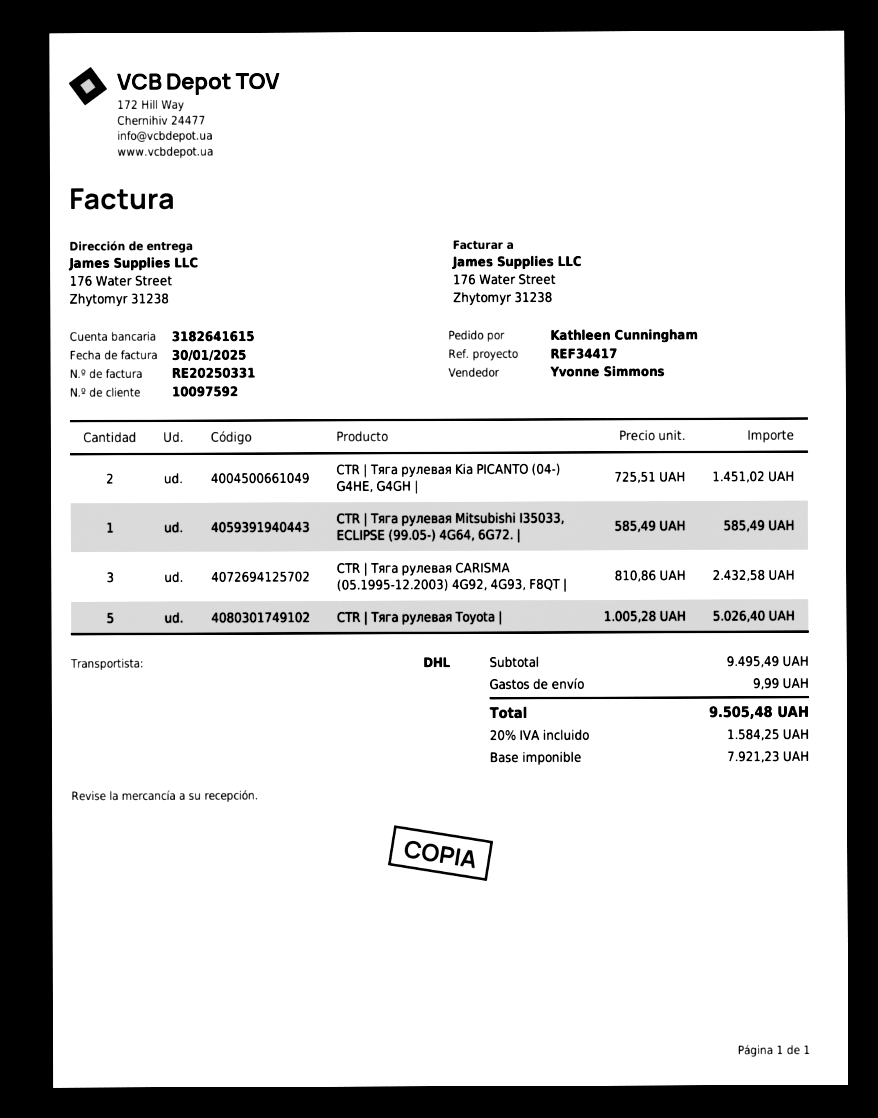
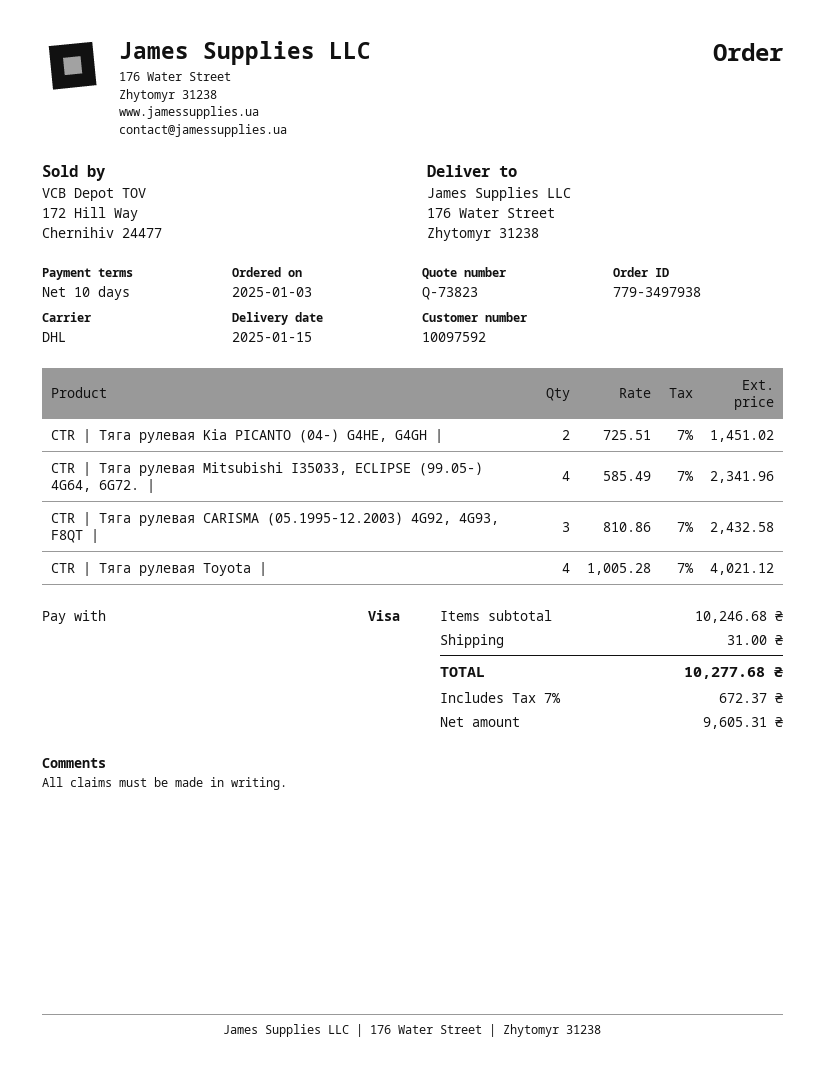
CTR | Тяга рулевая Mitsubishi I35033, ECLIPSE (99.05-) 4G64, 6G72. |: 1 x 585.49 = 585.49 -> 4 x 585.49 = 2341.96
CTR | Тяга рулевая Toyota |: 5 x 1005.28 = 5026.40 -> 4 x 1005.28 = 4021.12
subtotal: 9495.49 -> 10246.68
shipping: 9.99 -> 31.00
net: 7921.23 -> 9605.31
tax: 20% = 1584.25 -> 7% = 672.37
total: 9505.48 -> 10277.68

